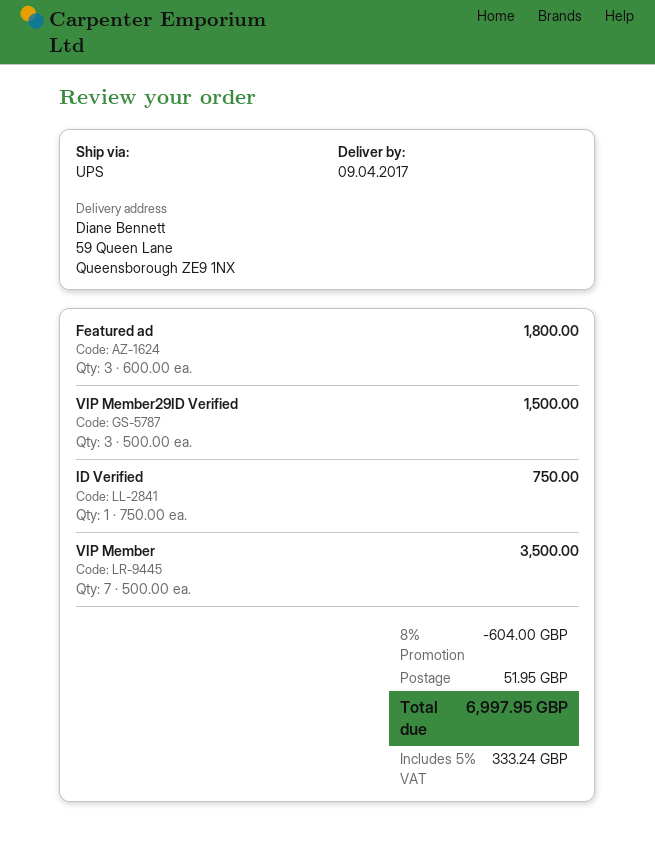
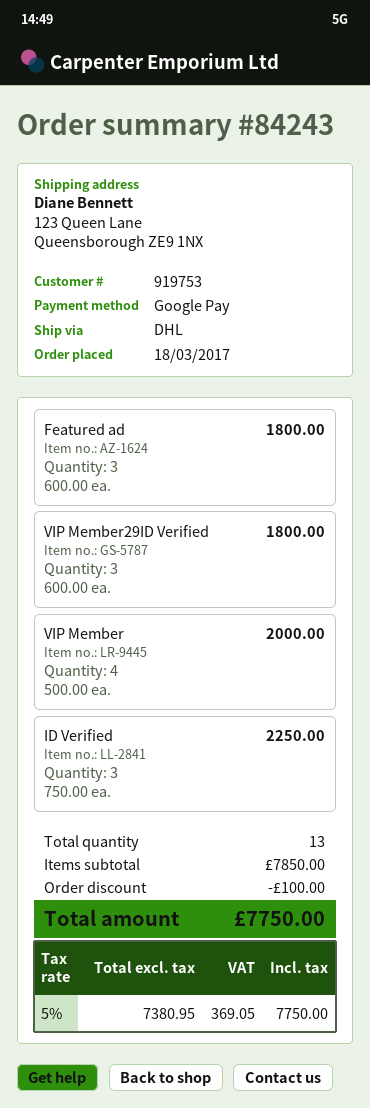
shipping method: UPS -> DHL
ship to: 59 Queen Lane, Queensborough ZE9 1NX -> 123 Queen Lane, Queensborough ZE9 1NX
VIP Member29ID Verified: 3 x 500.00 = 1500.00 -> 3 x 600.00 = 1800.00
ID Verified: 1 x 750.00 = 750.00 -> 3 x 750.00 = 2250.00
VIP Member: 7 x 500.00 = 3500.00 -> 4 x 500.00 = 2000.00
discount: 604.00 -> 100.00
shipping: 51.95 -> none
tax: 5% = 333.24 -> 5% = 369.05
total: 6997.95 -> 7750.00

